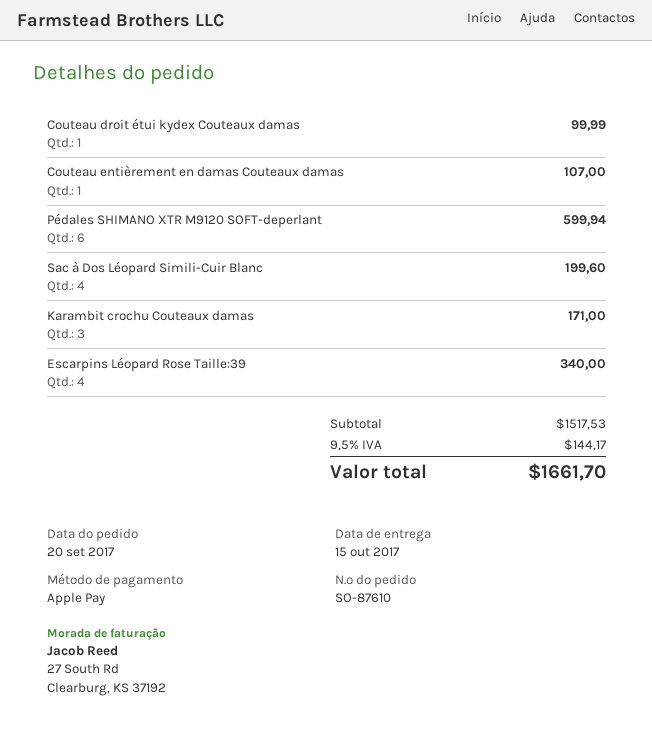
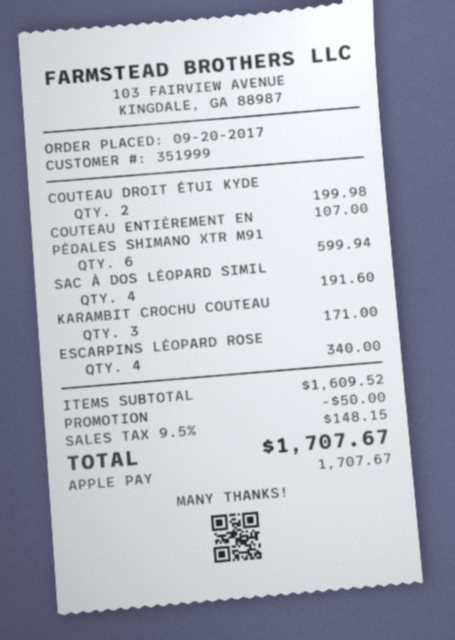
Couteau droit étui kydex Couteaux damas: 1 for 99.99 -> 2 for 199.98
Sac à Dos Léopard Simili-Cuir Blanc: 4 for 199.60 -> 4 for 191.60
subtotal: 1517.53 -> 1609.52
discount: none -> 50.00
tax: 9.5% = 144.17 -> 9.5% = 148.15
total: 1661.70 -> 1707.67

